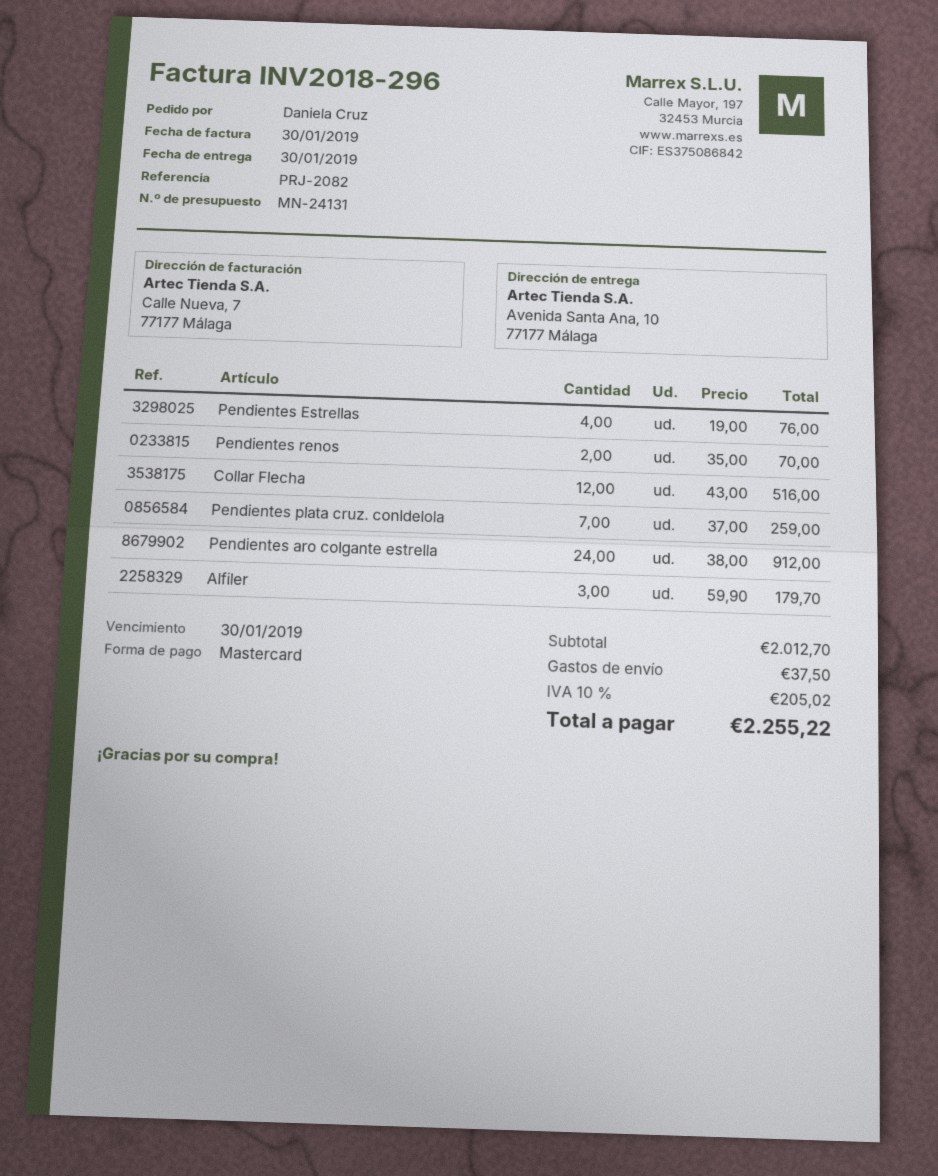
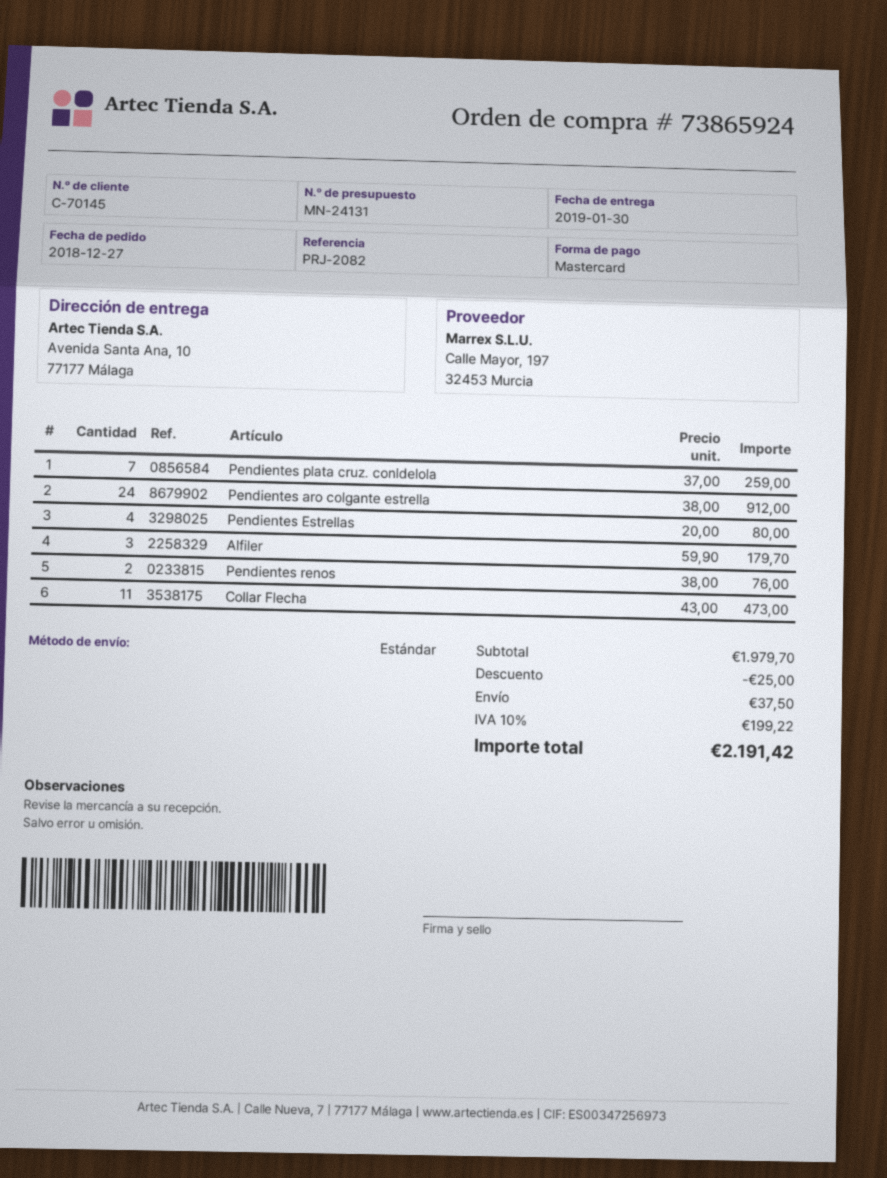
Pendientes Estrellas: 4 x 19.00 = 76.00 -> 4 x 20.00 = 80.00
Pendientes renos: 2 x 35.00 = 70.00 -> 2 x 38.00 = 76.00
Collar Flecha: 12 x 43.00 = 516.00 -> 11 x 43.00 = 473.00
subtotal: 2012.70 -> 1979.70
discount: none -> 25.00
tax: 10% = 205.02 -> 10% = 199.22
total: 2255.22 -> 2191.42

